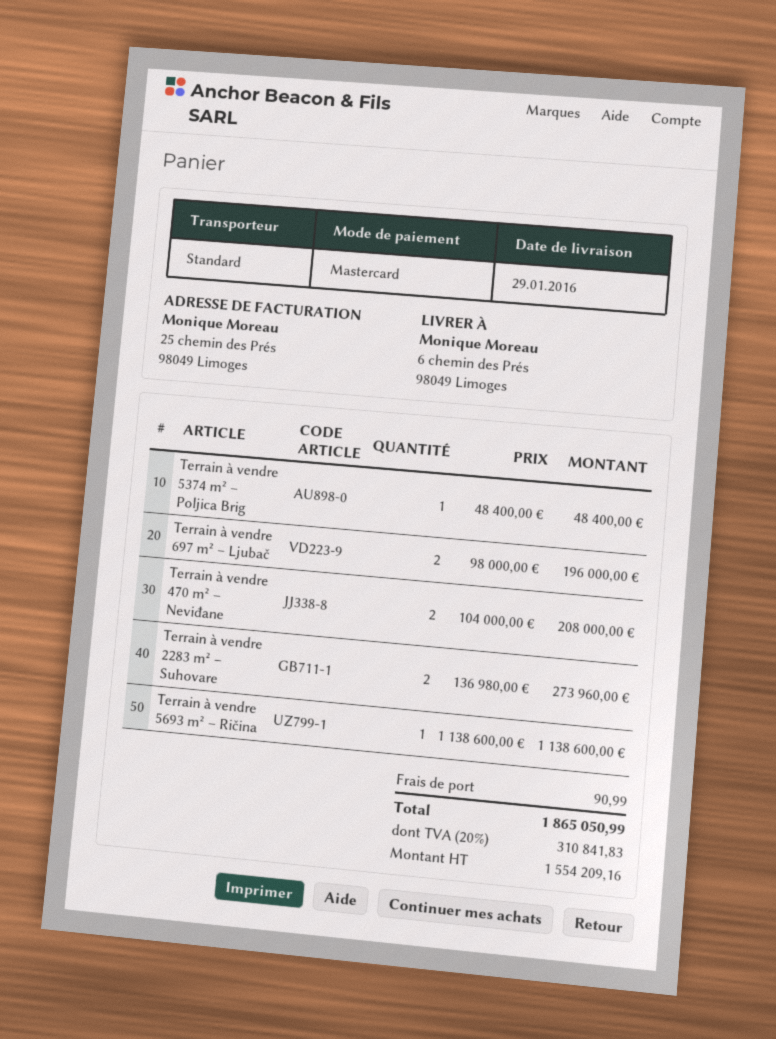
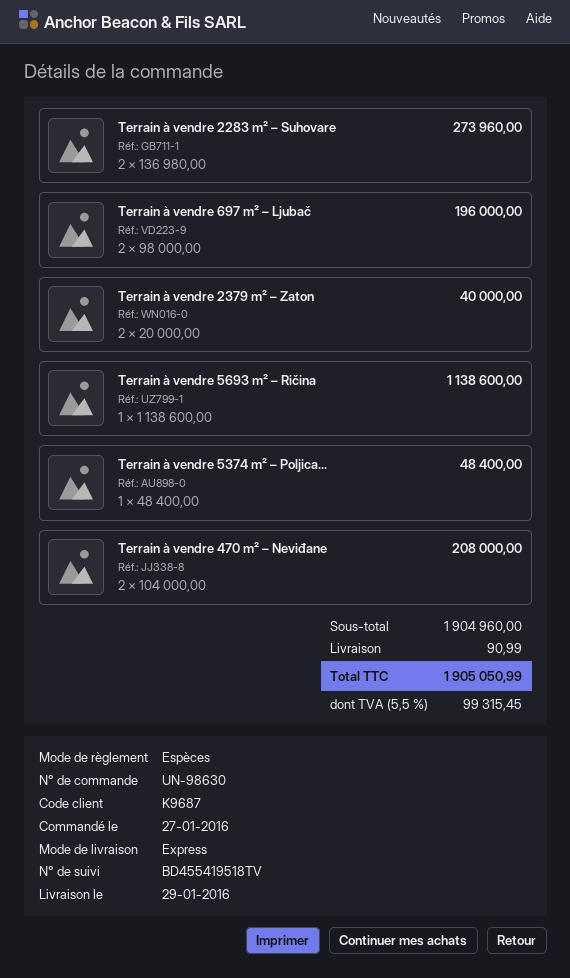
payment method: Mastercard -> cash
shipping method: standard -> express
Terrain à vendre 2379 m² – Zaton: none -> 2 x 20000.00 = 40000.00
tax: 20% = 310841.83 -> 5.5% = 99315.45
total: 1865050.99 -> 1905050.99

